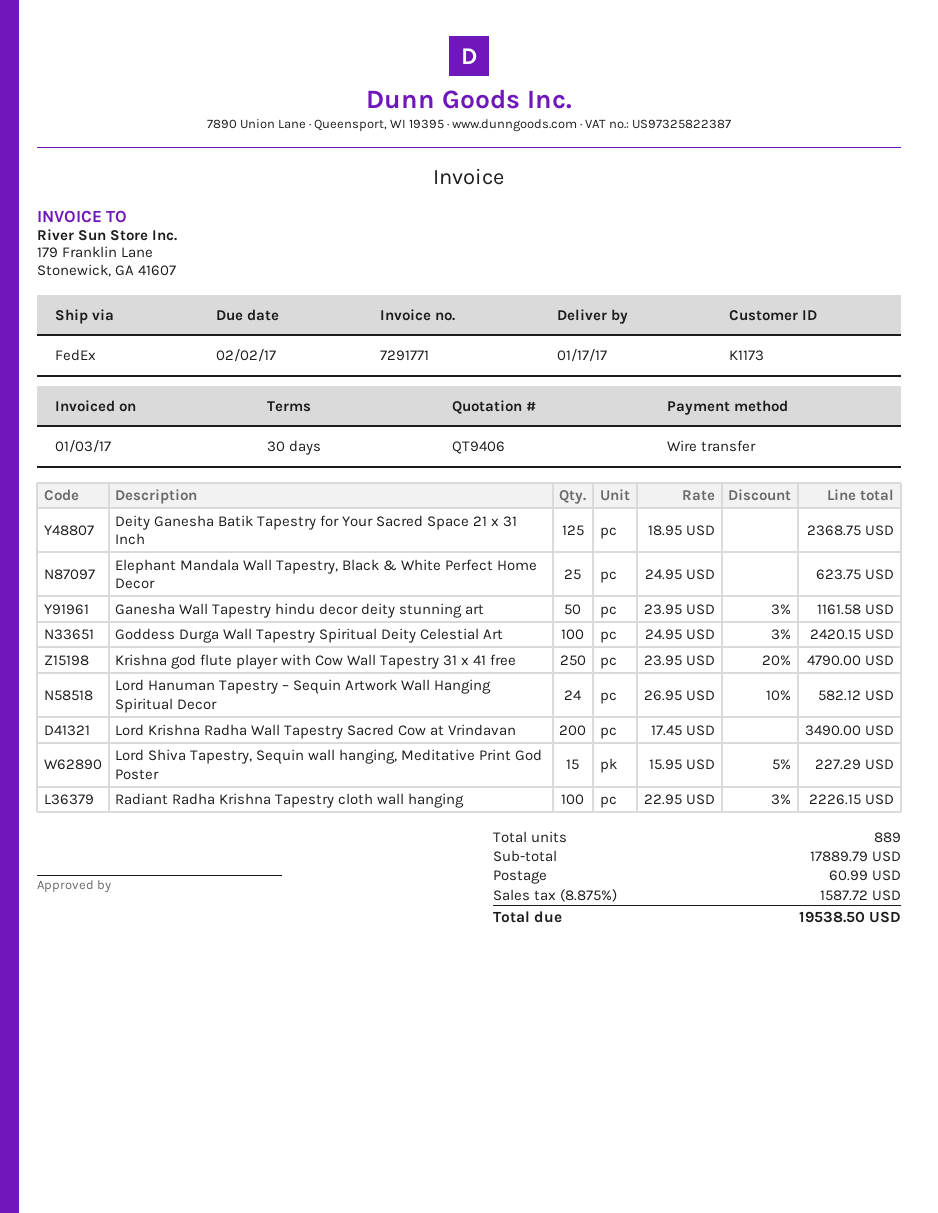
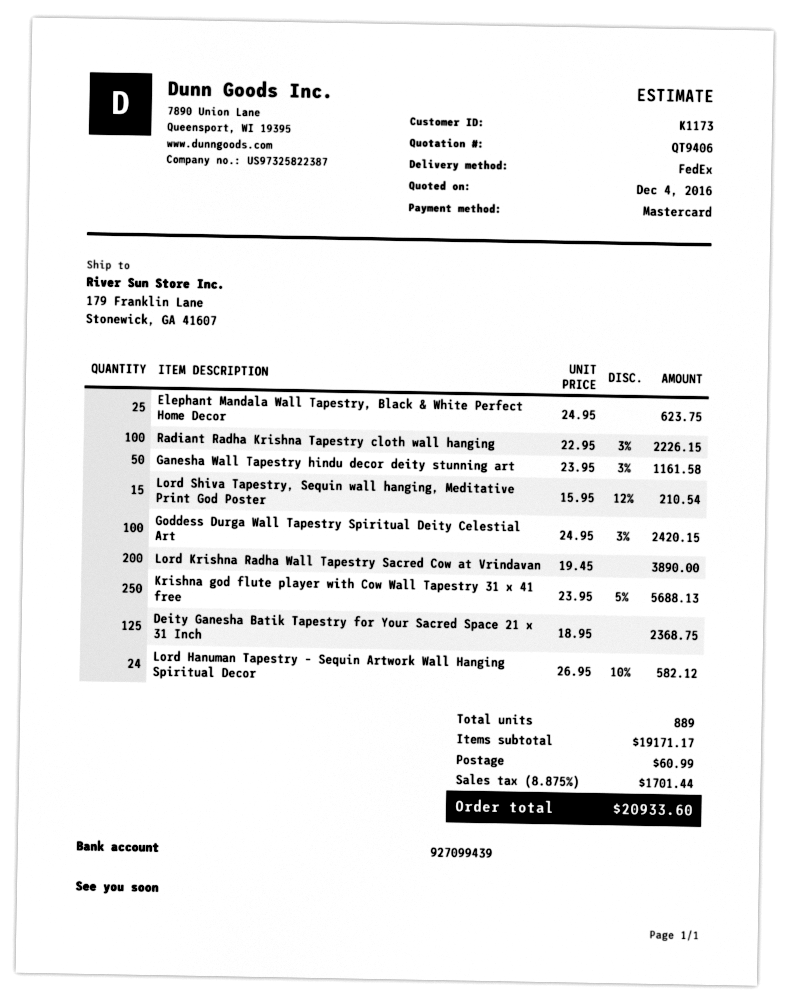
payment method: bank transfer -> Mastercard
Krishna god flute player with Cow Wall Tapestry 31 x 41 free: 250 x 23.95 - 20% = 4790.00 -> 250 x 23.95 - 5% = 5688.13
Lord Krishna Radha Wall Tapestry Sacred Cow at Vrindavan: 200 x 17.45 = 3490.00 -> 200 x 19.45 = 3890.00
Lord Shiva Tapestry, Sequin wall hanging, Meditative Print God Poster: 15 x 15.95 - 5% = 227.29 -> 15 x 15.95 - 12% = 210.54
subtotal: 17889.79 -> 19171.17
tax: 8.875% = 1587.72 -> 8.875% = 1701.44
total: 19538.50 -> 20933.60

